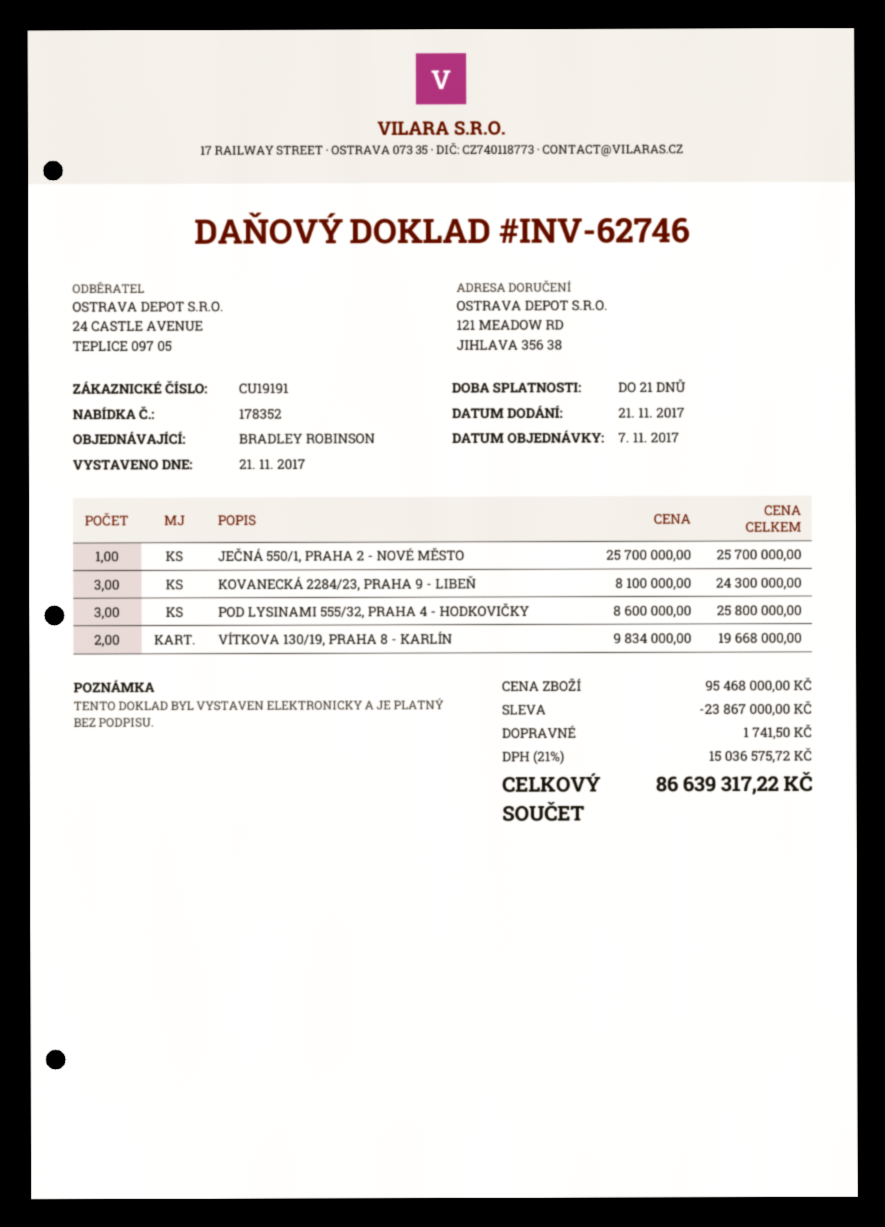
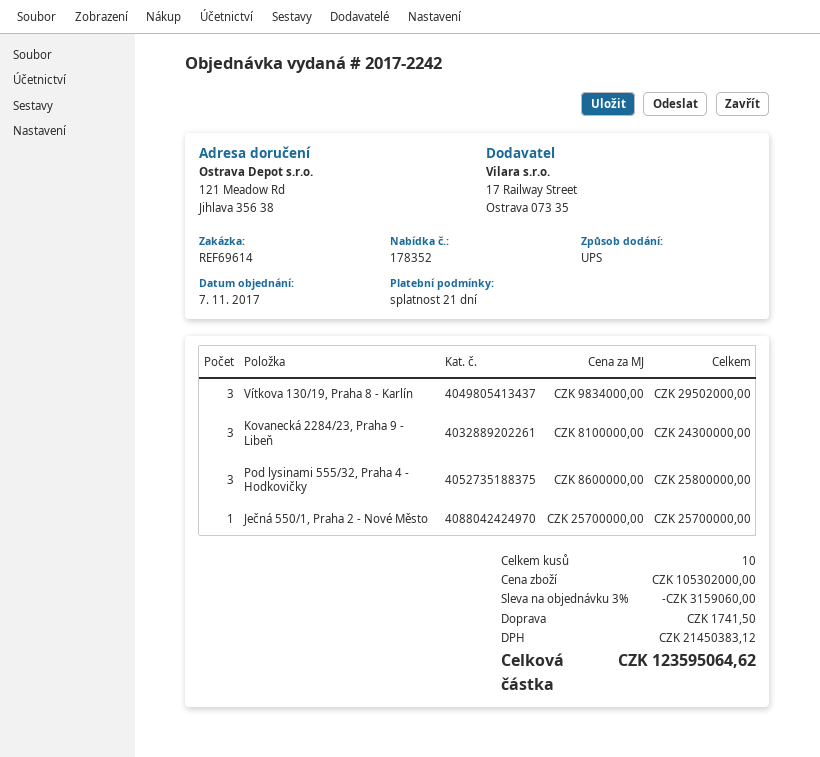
VÍTKOVA 130/19, PRAHA 8 - KARLÍN: 2 x 9834000.00 = 19668000.00 -> 3 x 9834000.00 = 29502000.00
subtotal: 95468000.00 -> 105302000.00
discount: 23867000.00 -> 3159060.00
tax: 15036575.72 -> 21450383.12
total: 86639317.22 -> 123595064.62

